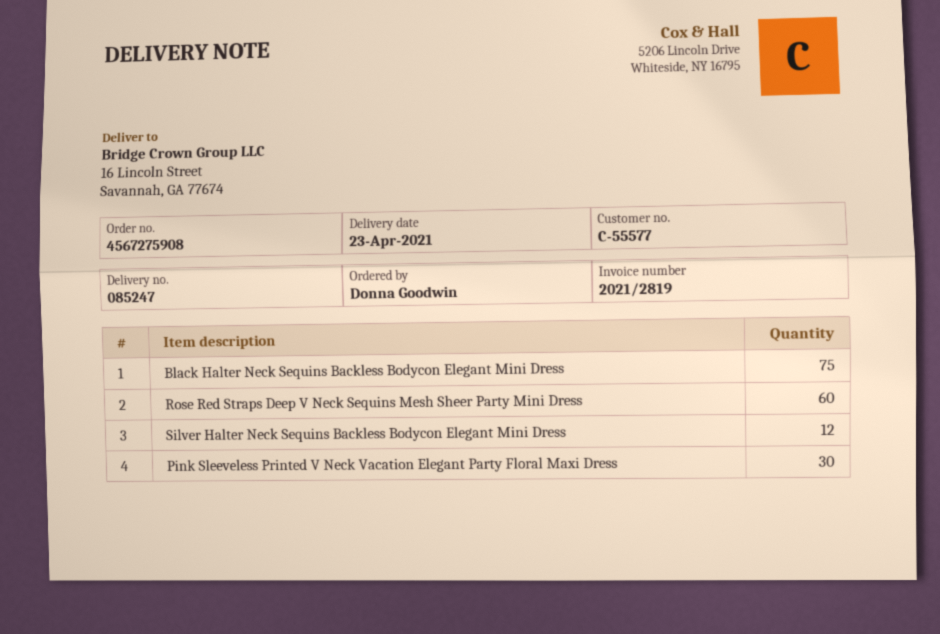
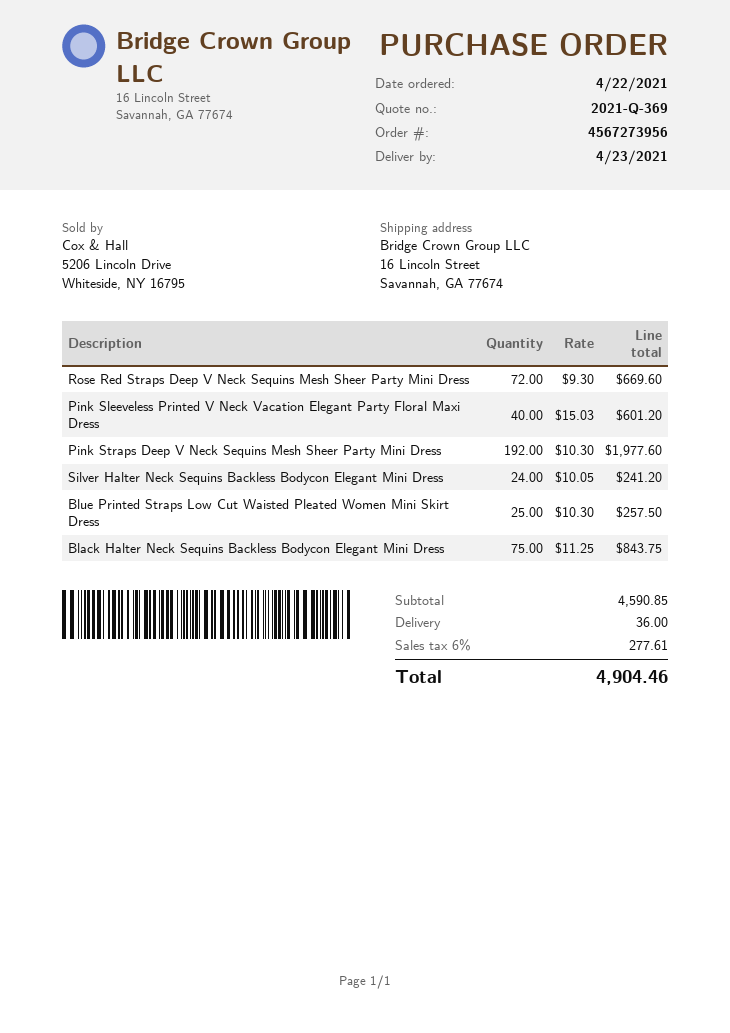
order number: 4567275908 -> 4567273956
Rose Red Straps Deep V Neck Sequins Mesh Sheer Party Mini Dress: 60 -> 72
Silver Halter Neck Sequins Backless Bodycon Elegant Mini Dress: 12 -> 24
Pink Sleeveless Printed V Neck Vacation Elegant Party Floral Maxi Dress: 30 -> 40
Pink Straps Deep V Neck Sequins Mesh Sheer Party Mini Dress: none -> 192
Blue Printed Straps Low Cut Waisted Pleated Women Mini Skirt Dress: none -> 25

